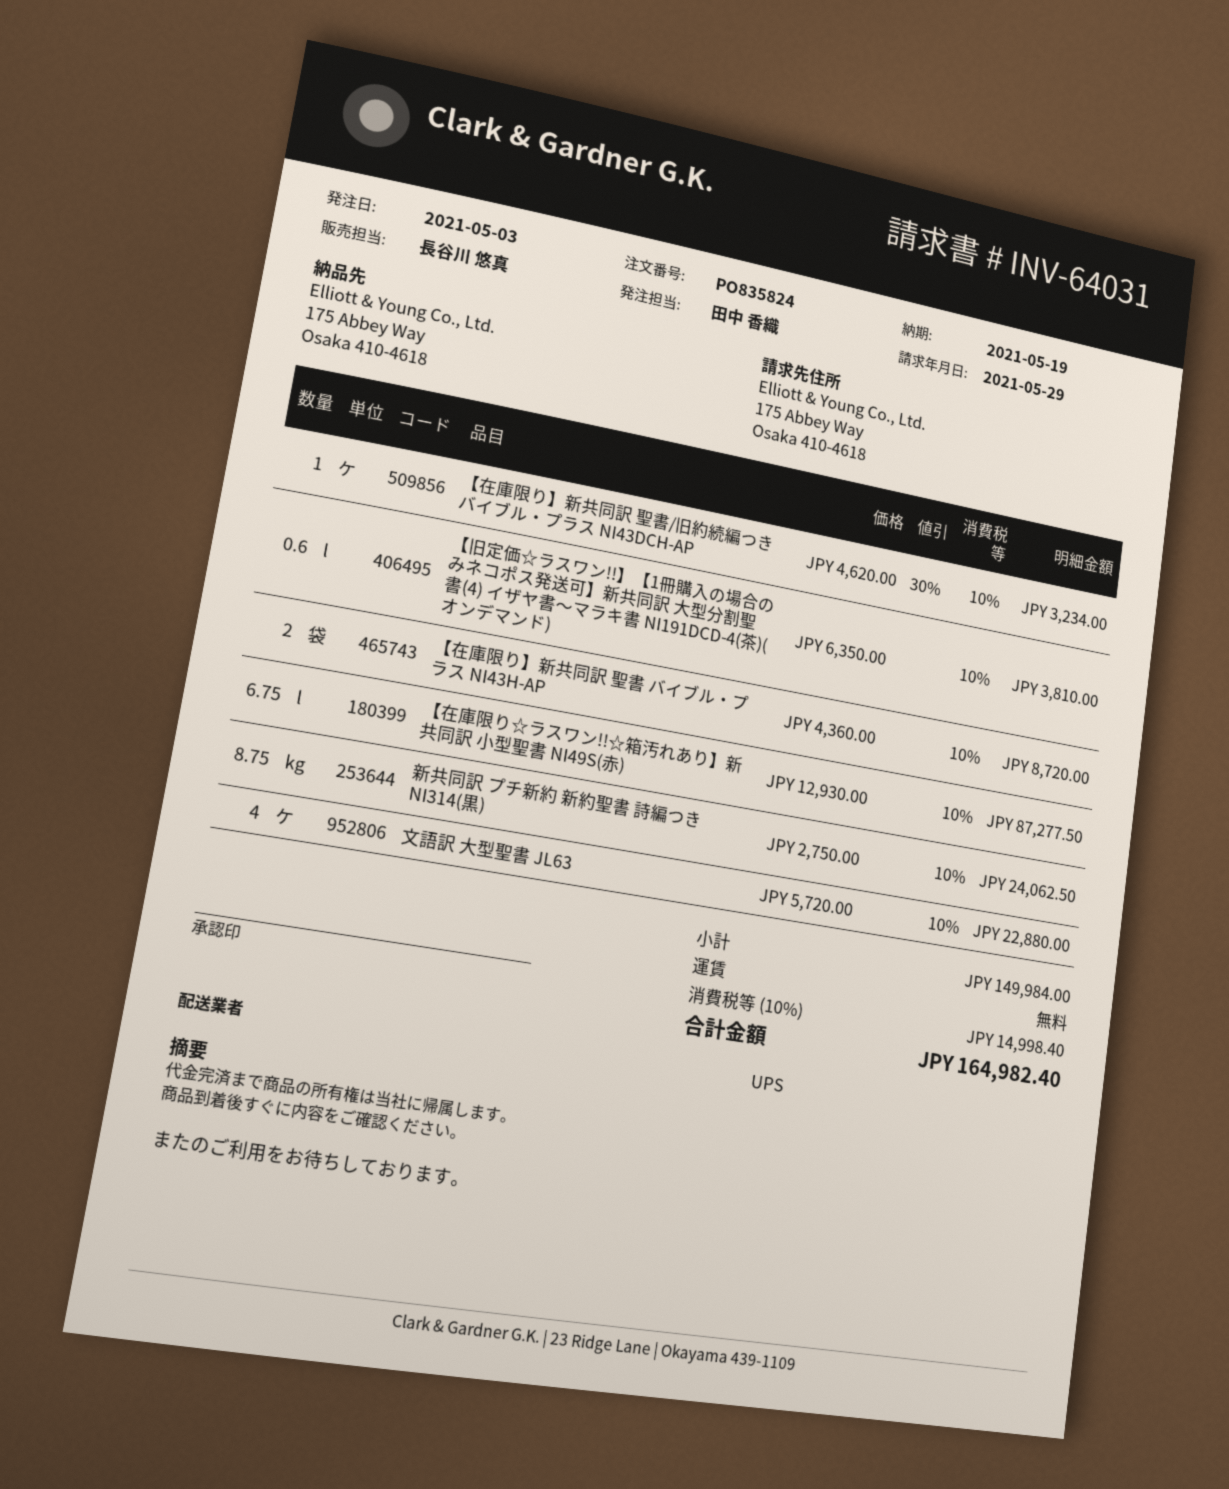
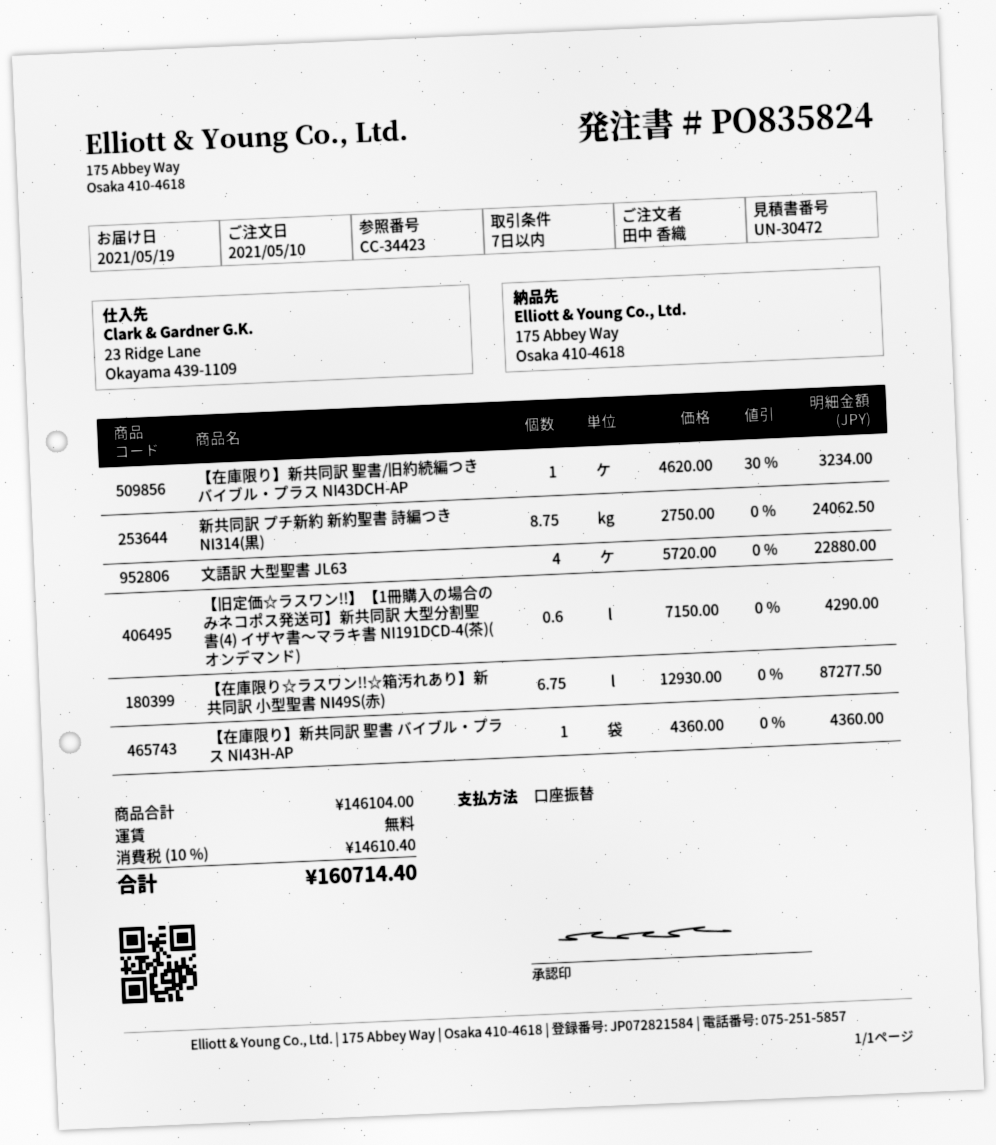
order date: 2021-05-03 -> 2021-05-10
【旧定価☆ラスワン!!】【1冊購入の場合のみネコポス発送可】新共同訳 大型分割聖書(4) イザヤ書〜マラキ書 NI191DCD-4(茶)(オンデマンド): 0.6 x 6350.00 = 3810.00 -> 0.6 x 7150.00 = 4290.00
【在庫限り】新共同訳 聖書 バイブル・プラス NI43H-AP: 2 x 4360.00 = 8720.00 -> 1 x 4360.00 = 4360.00
subtotal: 149984.00 -> 146104.00
tax: 10% = 14998.40 -> 10% = 14610.40
total: 164982.40 -> 160714.40

